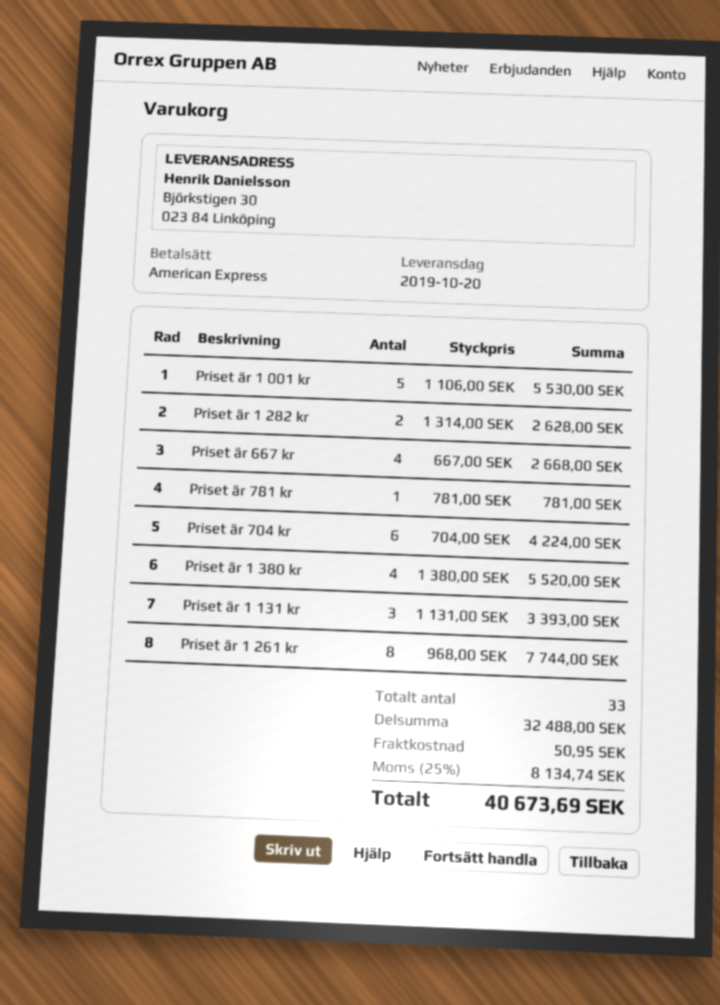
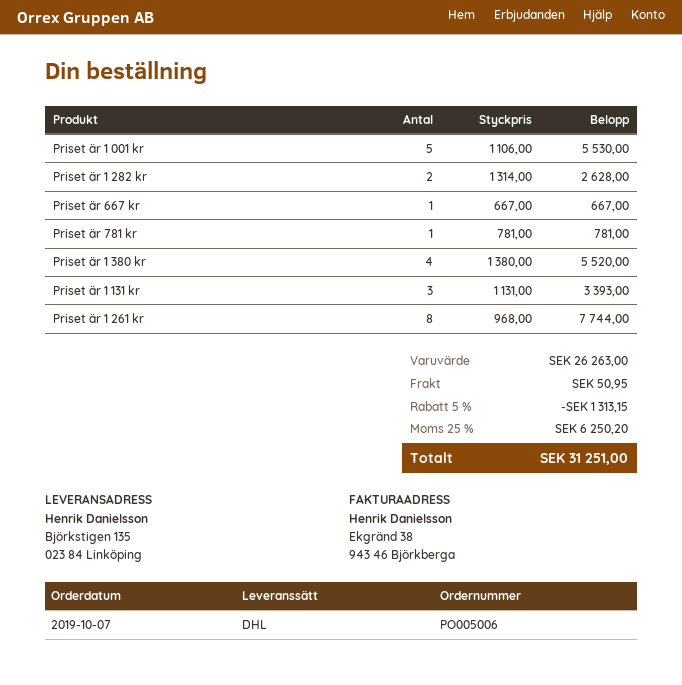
ship to: Björkstigen 30, 023 84 Linköping -> Björkstigen 135, 023 84 Linköping
Priset är 667 kr: 4 x 667.00 = 2668.00 -> 1 x 667.00 = 667.00
Priset är 704 kr: 6 x 704.00 = 4224.00 -> none
subtotal: 32488.00 -> 26263.00
discount: none -> 5% = 1313.15
tax: 25% = 8134.74 -> 25% = 6250.20
total: 40673.69 -> 31251.00

